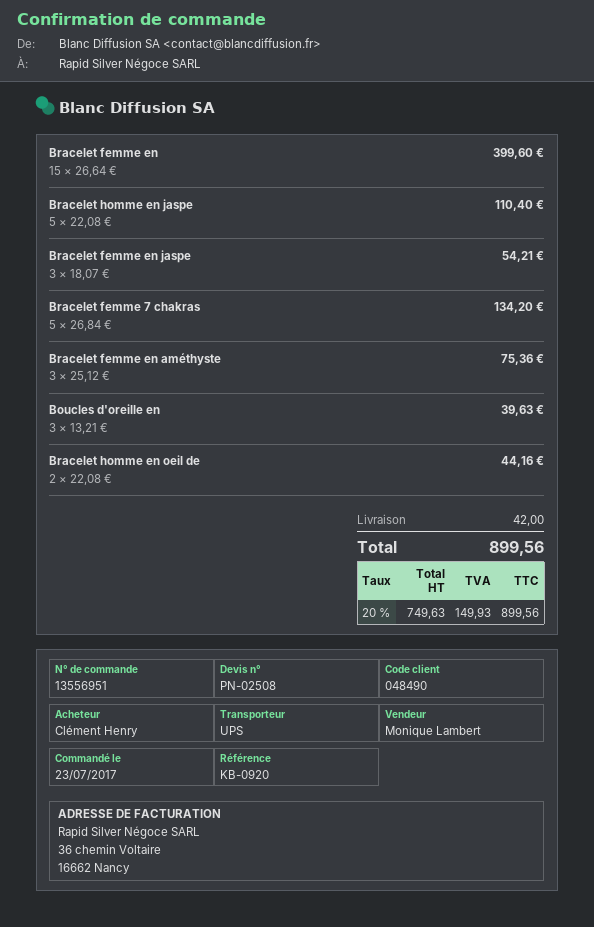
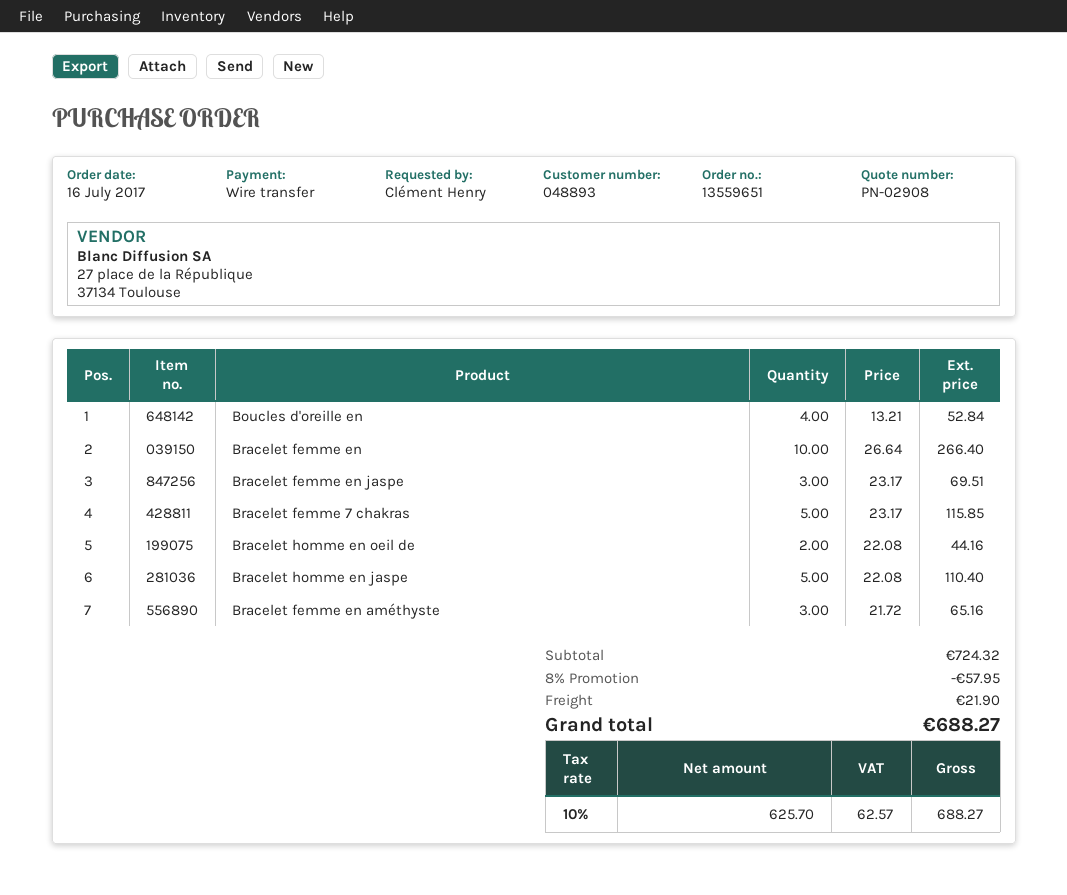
quote number: PN-02508 -> PN-02908
order number: 13556951 -> 13559651
order date: 2017-07-23 -> 2017-07-16
customer number: 048490 -> 048893
Bracelet femme en: 15 x 26.64 = 399.60 -> 10 x 26.64 = 266.40
Bracelet femme en jaspe: 3 x 18.07 = 54.21 -> 3 x 23.17 = 69.51
Bracelet femme 7 chakras: 5 x 26.84 = 134.20 -> 5 x 23.17 = 115.85
Bracelet femme en améthyste: 3 x 25.12 = 75.36 -> 3 x 21.72 = 65.16
Boucles d'oreille en: 3 x 13.21 = 39.63 -> 4 x 13.21 = 52.84
discount: none -> 8% = 57.95
shipping: 42.00 -> 21.90
net: 749.63 -> 625.70
tax: 20% = 149.93 -> 10% = 62.57
total: 899.56 -> 688.27

